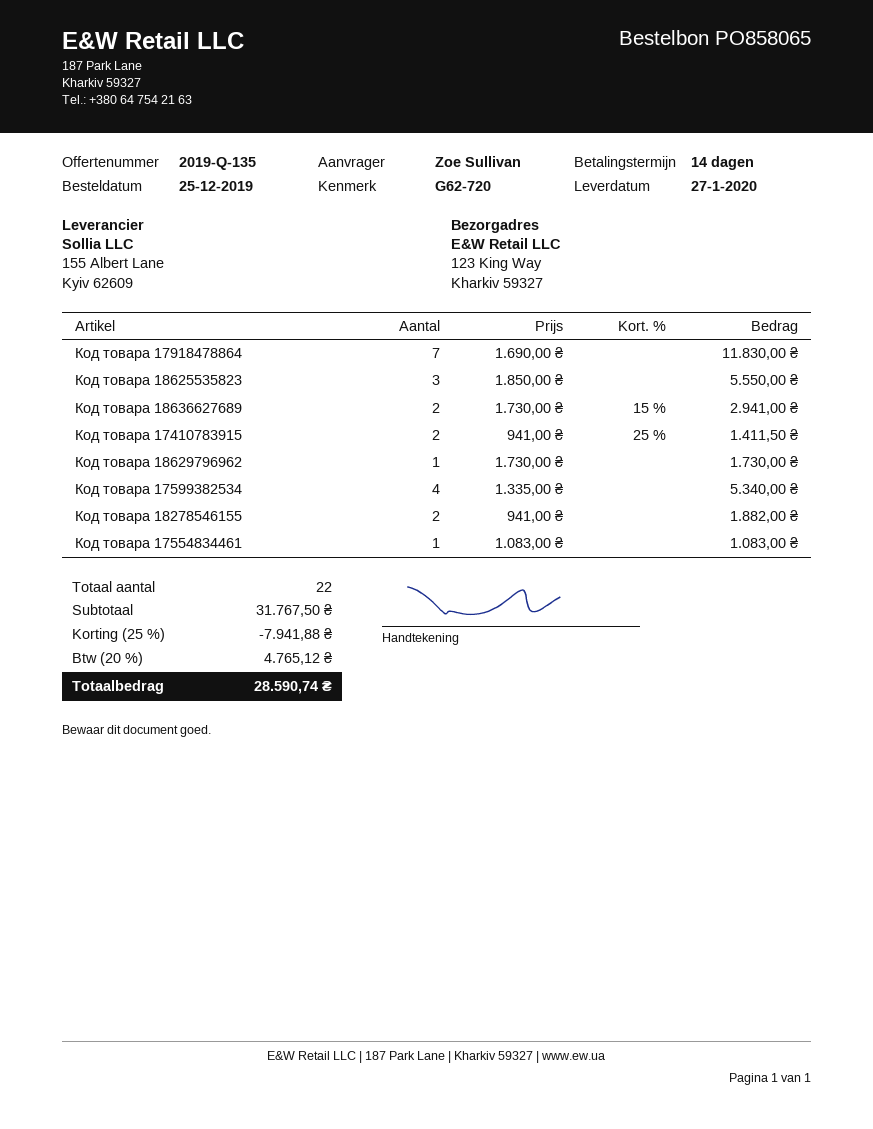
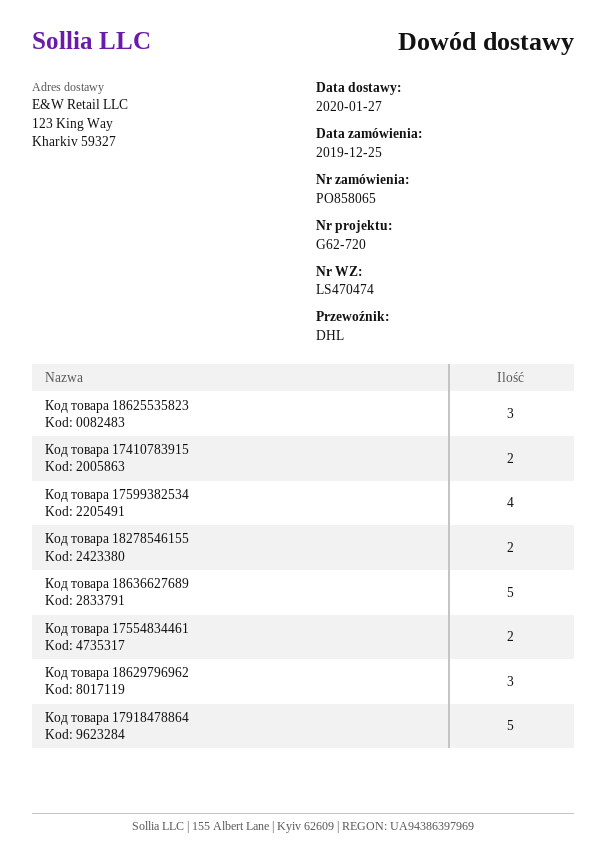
Код товара 17918478864: 7 -> 5
Код товара 18636627689: 2 -> 5
Код товара 18629796962: 1 -> 3
Код товара 17554834461: 1 -> 2

